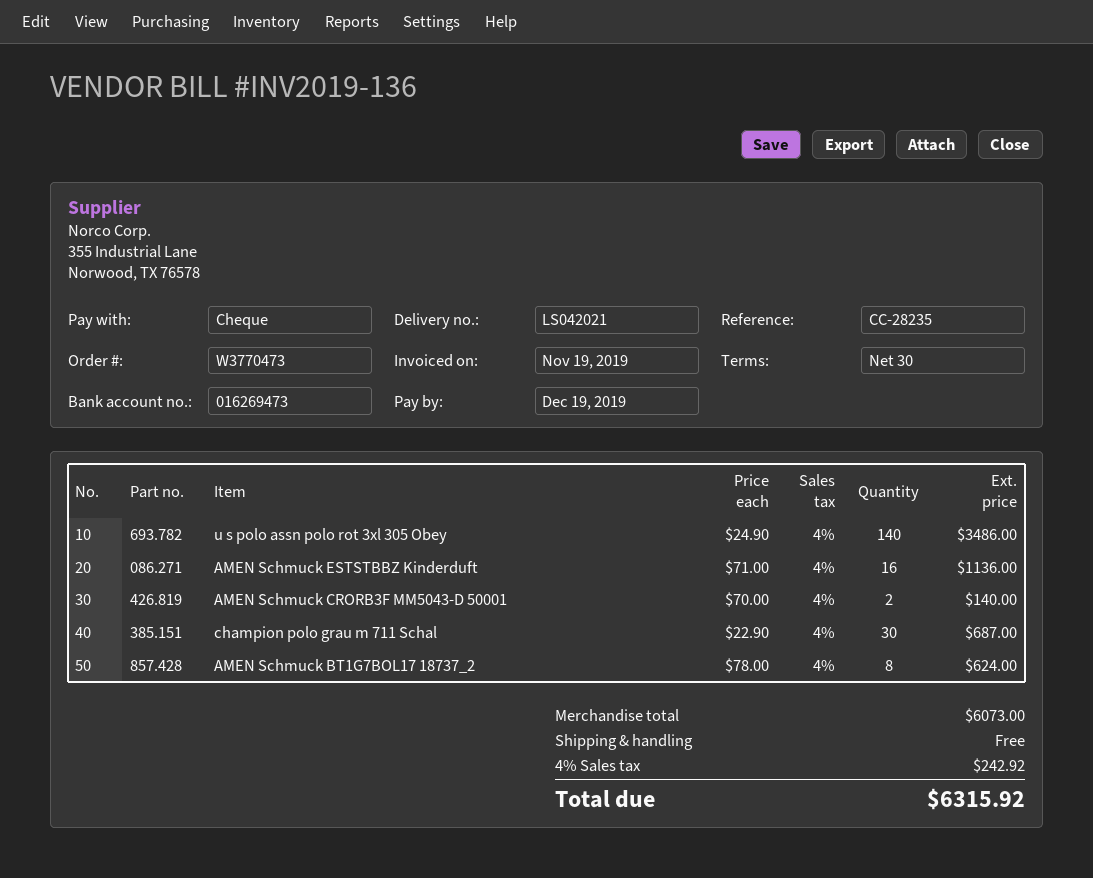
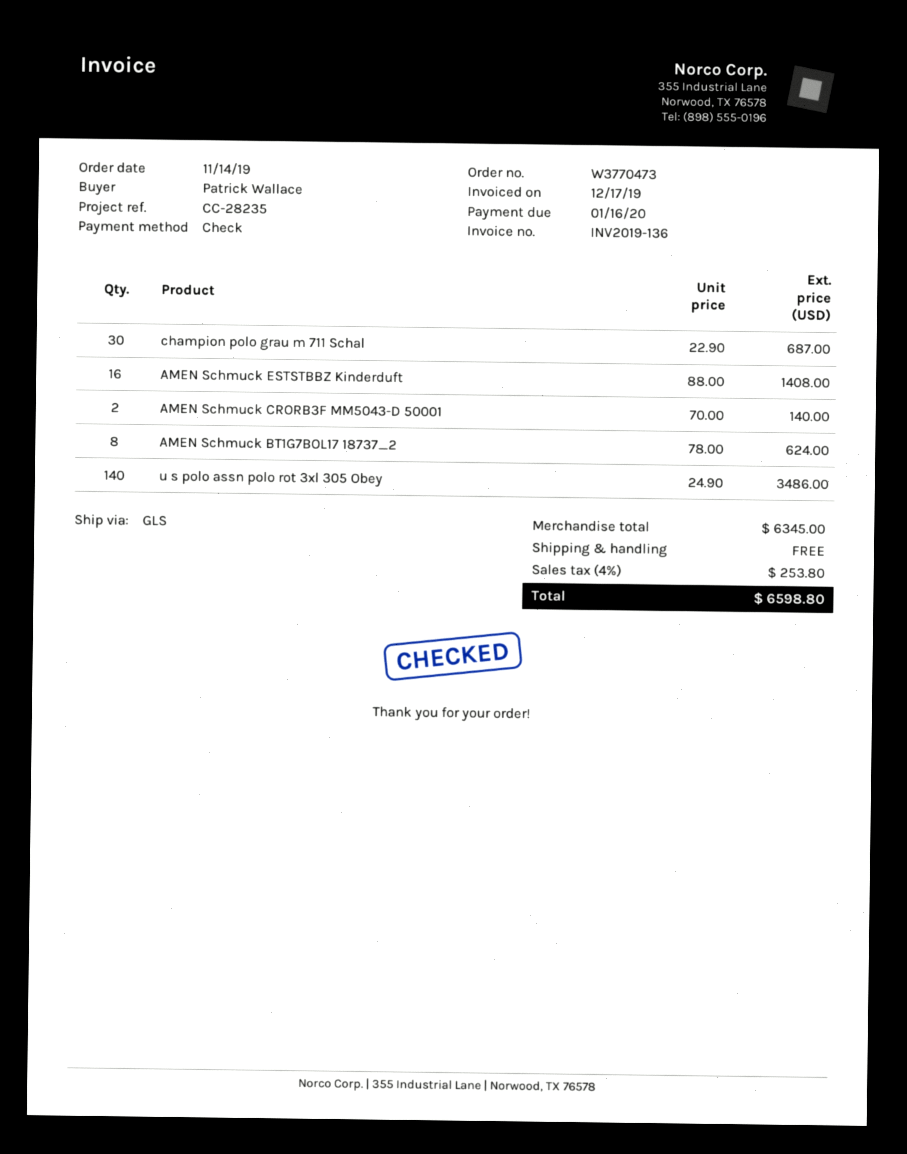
invoice date: 2019-11-19 -> 2019-12-17
due date: 2019-12-19 -> 2020-01-16
AMEN Schmuck ESTSTBBZ Kinderduft: 16 x 71.00 = 1136.00 -> 16 x 88.00 = 1408.00
subtotal: 6073.00 -> 6345.00
tax: 4% = 242.92 -> 4% = 253.80
total: 6315.92 -> 6598.80

